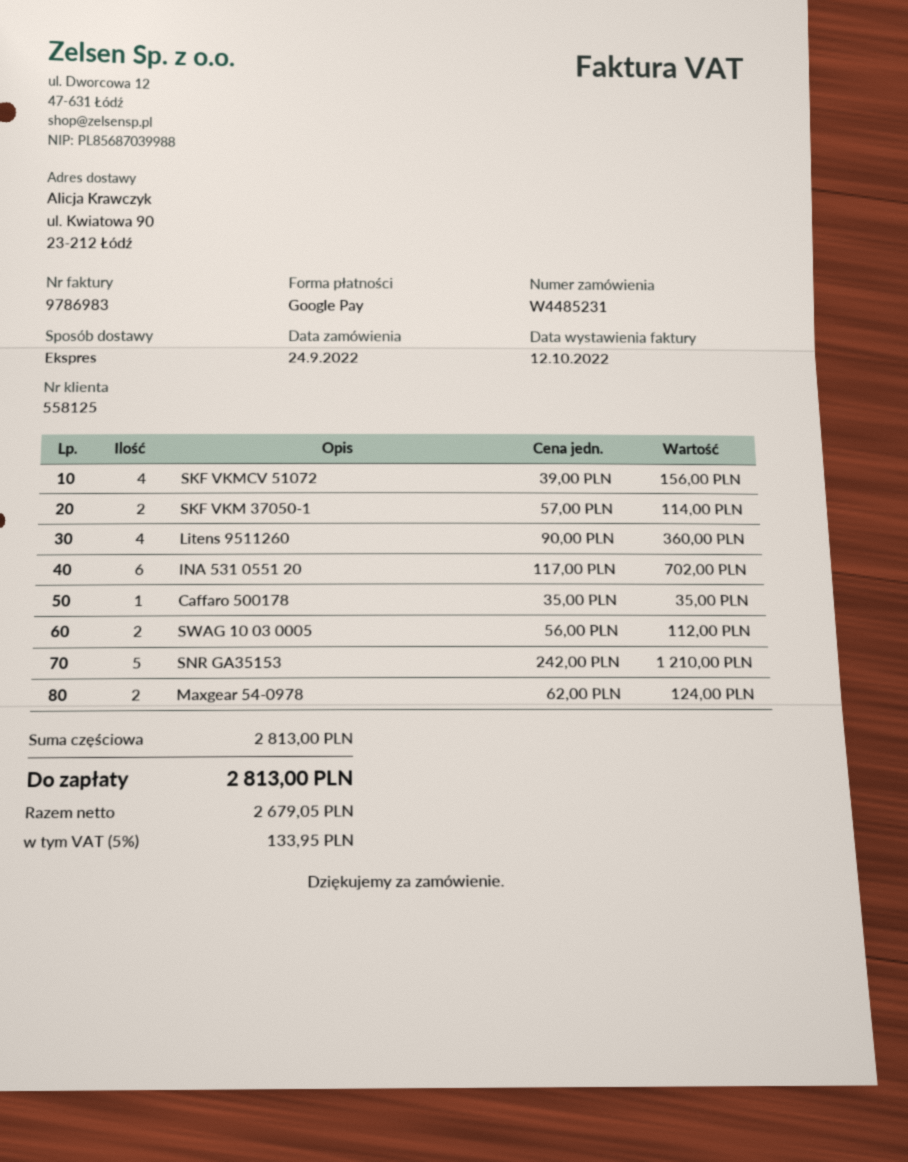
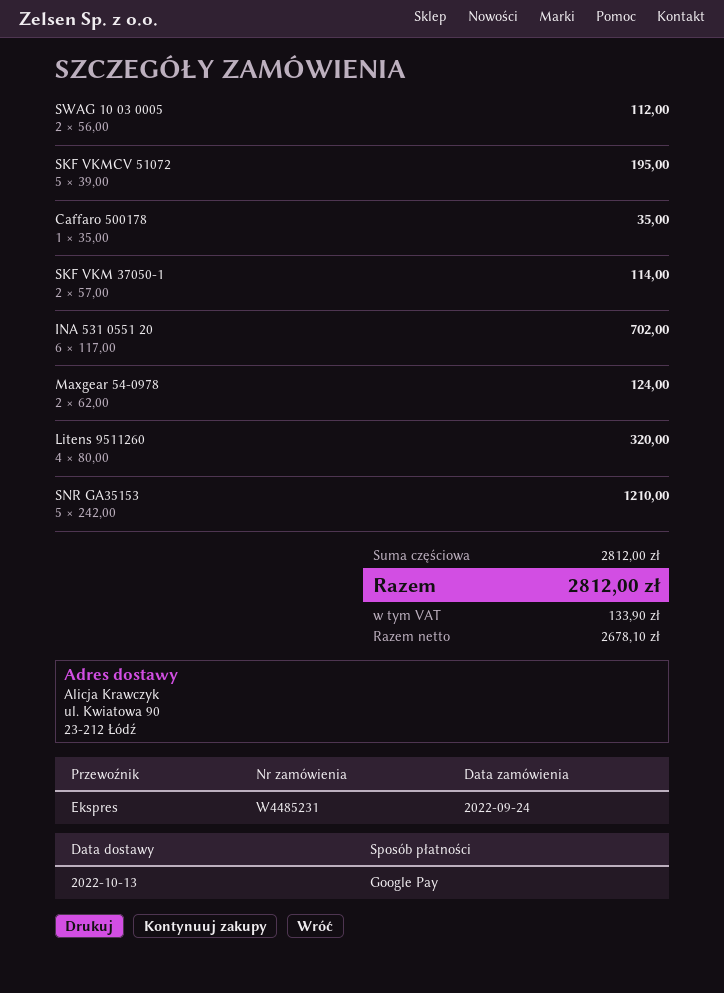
SKF VKMCV 51072: 4 x 39.00 = 156.00 -> 5 x 39.00 = 195.00
Litens 9511260: 4 x 90.00 = 360.00 -> 4 x 80.00 = 320.00
subtotal: 2813.00 -> 2812.00
net: 2679.05 -> 2678.10
tax: 133.95 -> 133.90
total: 2813.00 -> 2812.00

